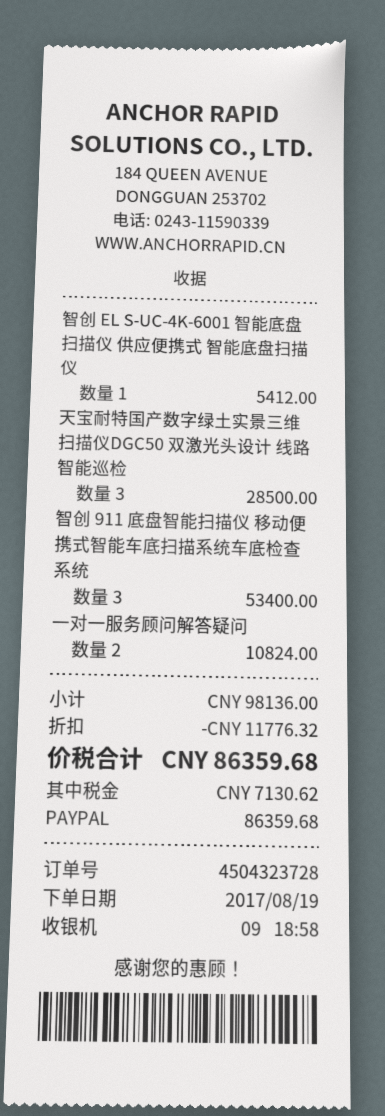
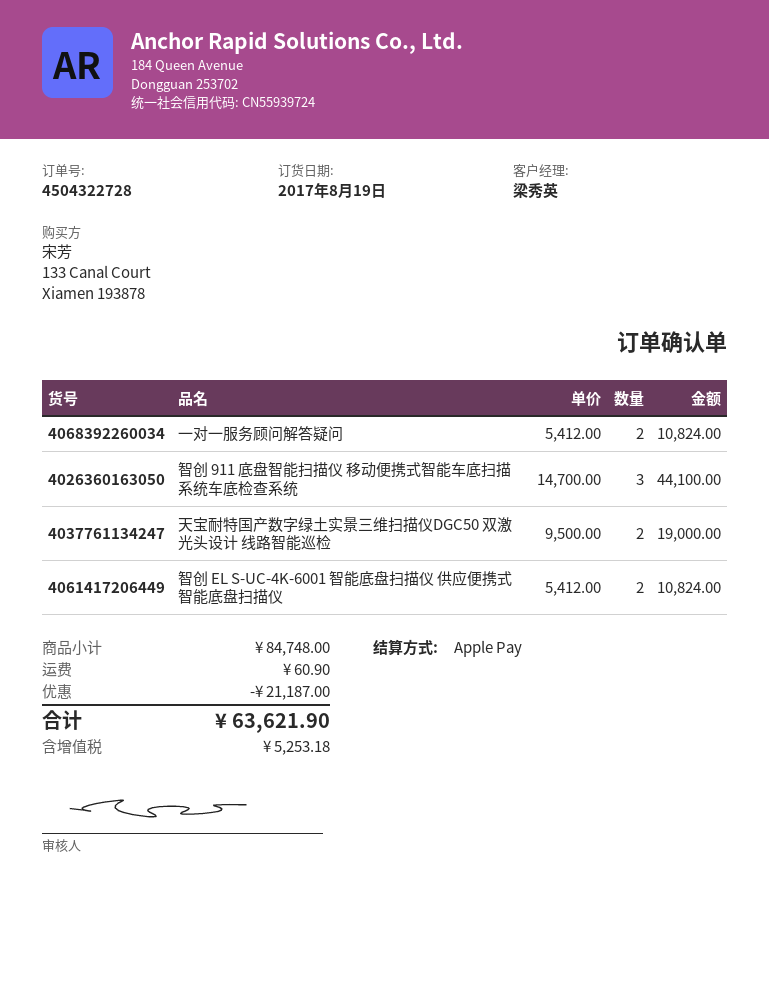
order number: 4504323728 -> 4504322728
payment method: PayPal -> Apple Pay
智创 EL S-UC-4K-6001 智能底盘扫描仪 供应便携式 智能底盘扫描仪: 1 for 5412.00 -> 2 for 10824.00
天宝耐特国产数字绿土实景三维扫描仪DGC50 双激光头设计 线路智能巡检: 3 for 28500.00 -> 2 for 19000.00
智创 911 底盘智能扫描仪 移动便携式智能车底扫描系统车底检查系统: 3 for 53400.00 -> 3 for 44100.00
subtotal: 98136.00 -> 84748.00
discount: 11776.32 -> 21187.00
shipping: none -> 60.90
tax: 7130.62 -> 5253.18
total: 86359.68 -> 63621.90

